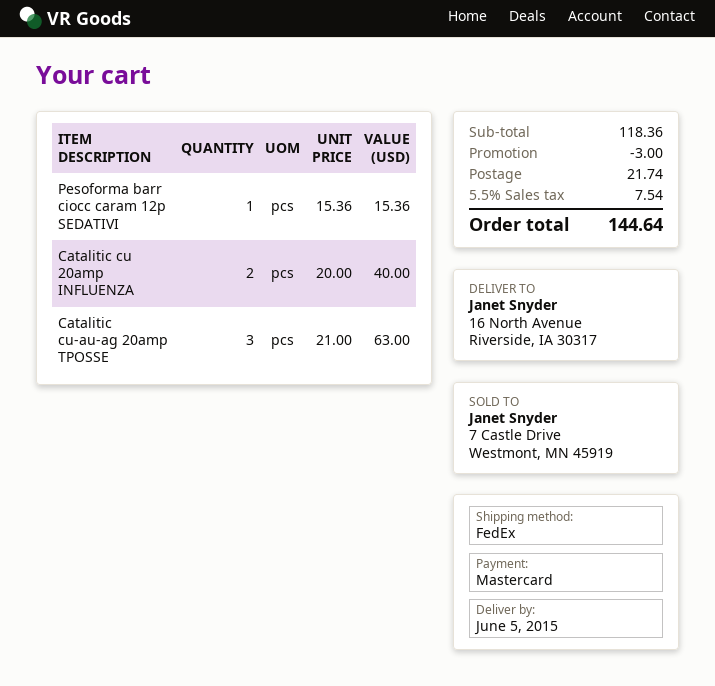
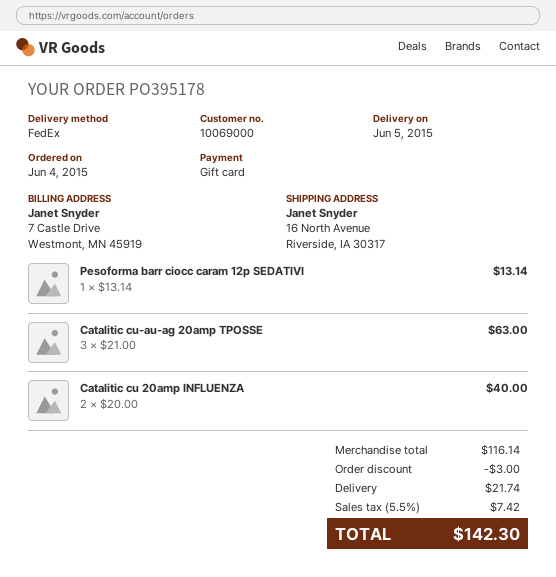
payment method: Mastercard -> gift card
Pesoforma barr ciocc caram 12p SEDATIVI: 1 x 15.36 = 15.36 -> 1 x 13.14 = 13.14
subtotal: 118.36 -> 116.14
tax: 5.5% = 7.54 -> 5.5% = 7.42
total: 144.64 -> 142.30

